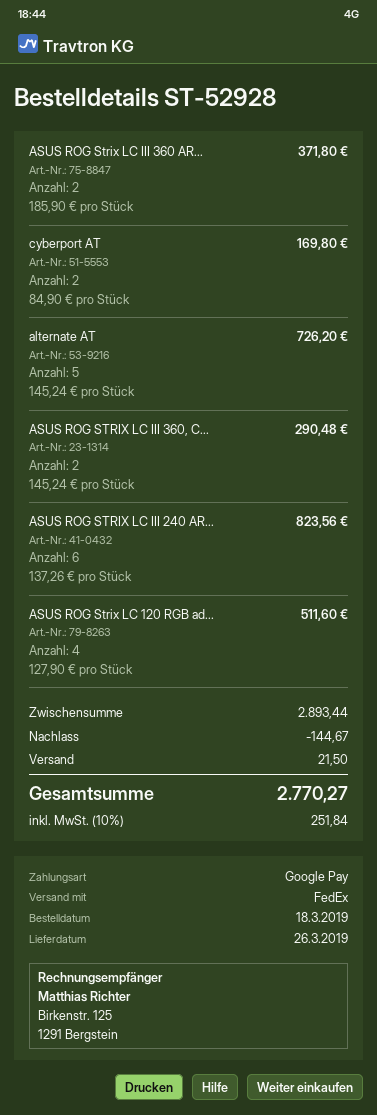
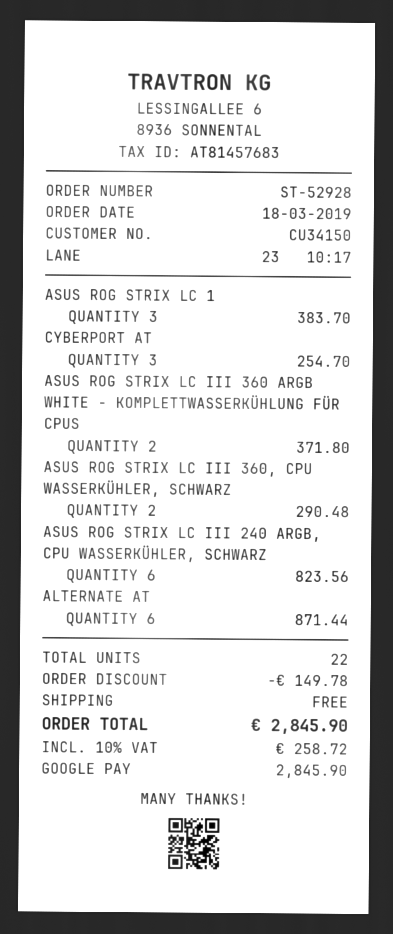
cyberport AT: 2 for 169.80 -> 3 for 254.70
alternate AT: 5 for 726.20 -> 6 for 871.44
ASUS ROG Strix LC 120 RGB ad...: 4 for 511.60 -> 3 for 383.70
discount: 144.67 -> 149.78
shipping: 21.50 -> 0.00
tax: 10% = 251.84 -> 10% = 258.72
total: 2770.27 -> 2845.90

